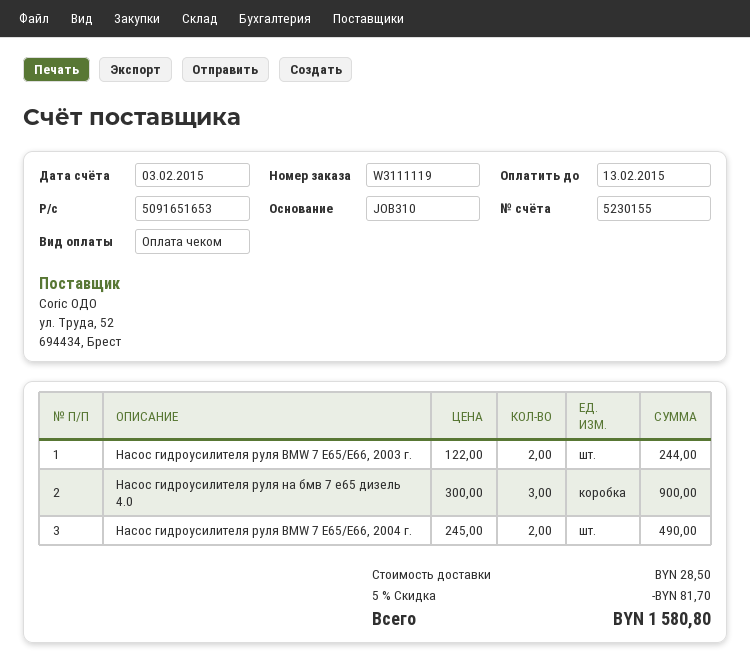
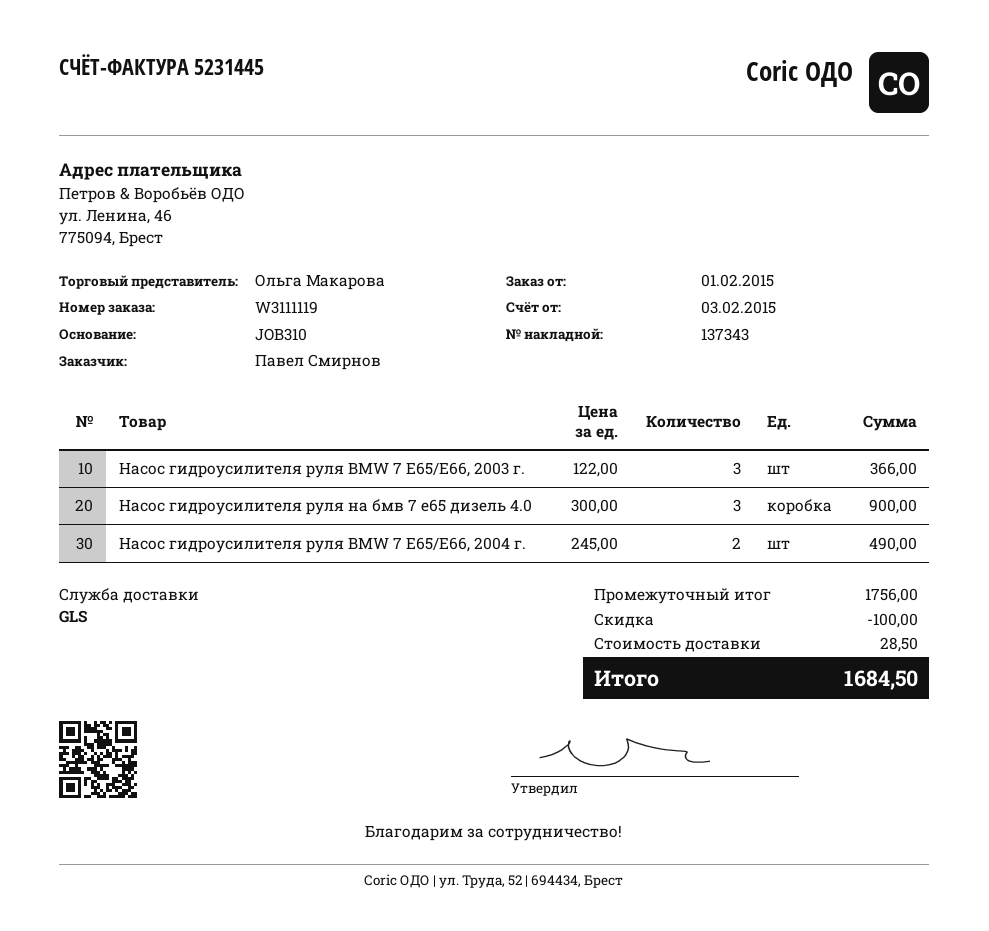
invoice number: 5230155 -> 5231445
Насос гидроусилителя руля BMW 7 E65/E66, 2003 г.: 2 x 122.00 = 244.00 -> 3 x 122.00 = 366.00
discount: 81.70 -> 100.00
total: 1580.80 -> 1684.50

